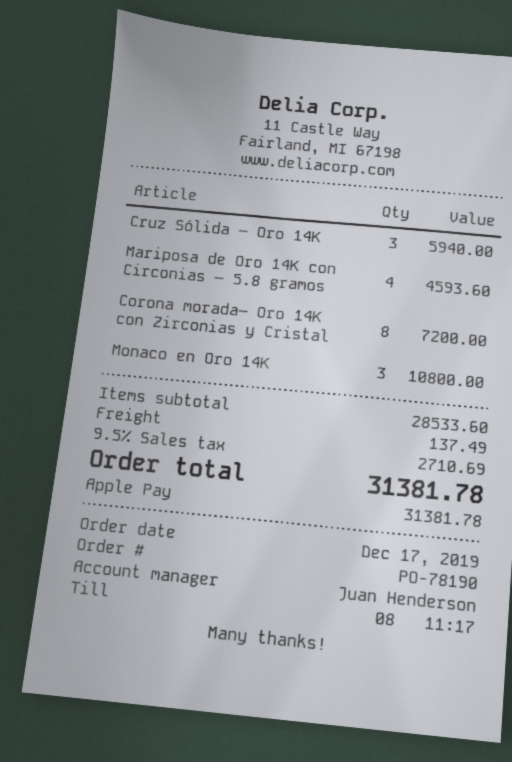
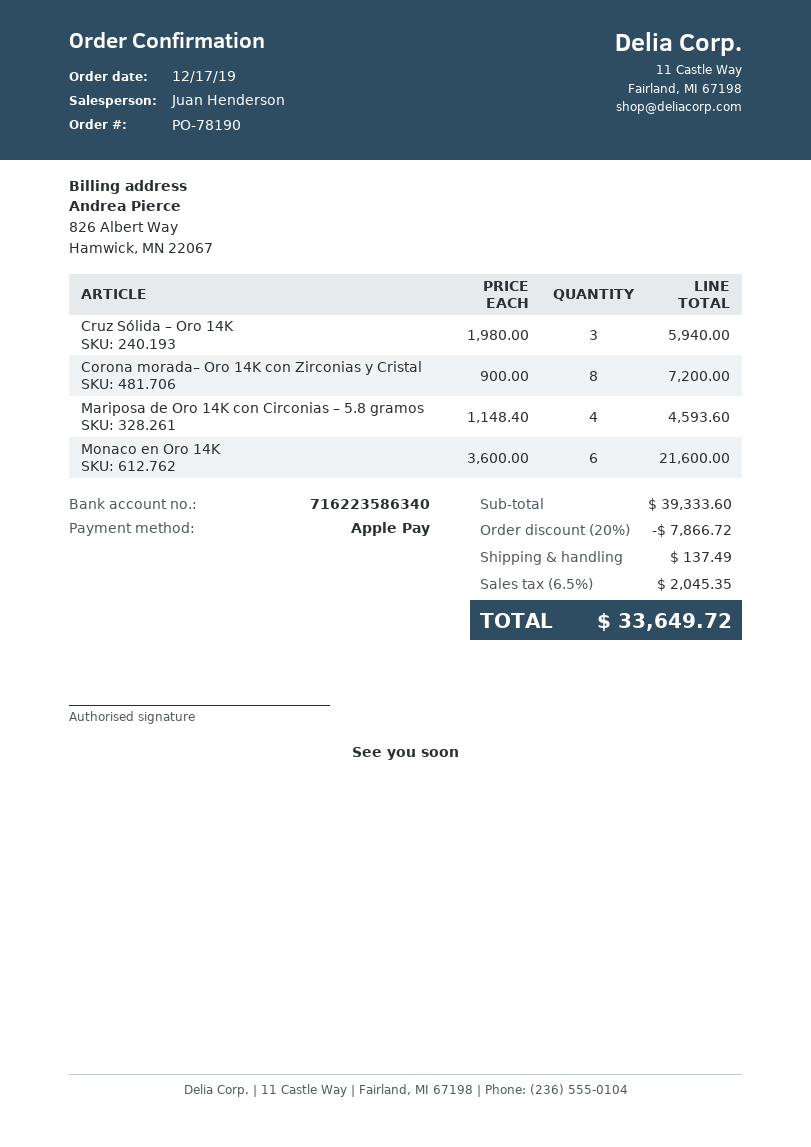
Monaco en Oro 14K: 3 for 10800.00 -> 6 for 21600.00
subtotal: 28533.60 -> 39333.60
discount: none -> 20% = 7866.72
tax: 9.5% = 2710.69 -> 6.5% = 2045.35
total: 31381.78 -> 33649.72

